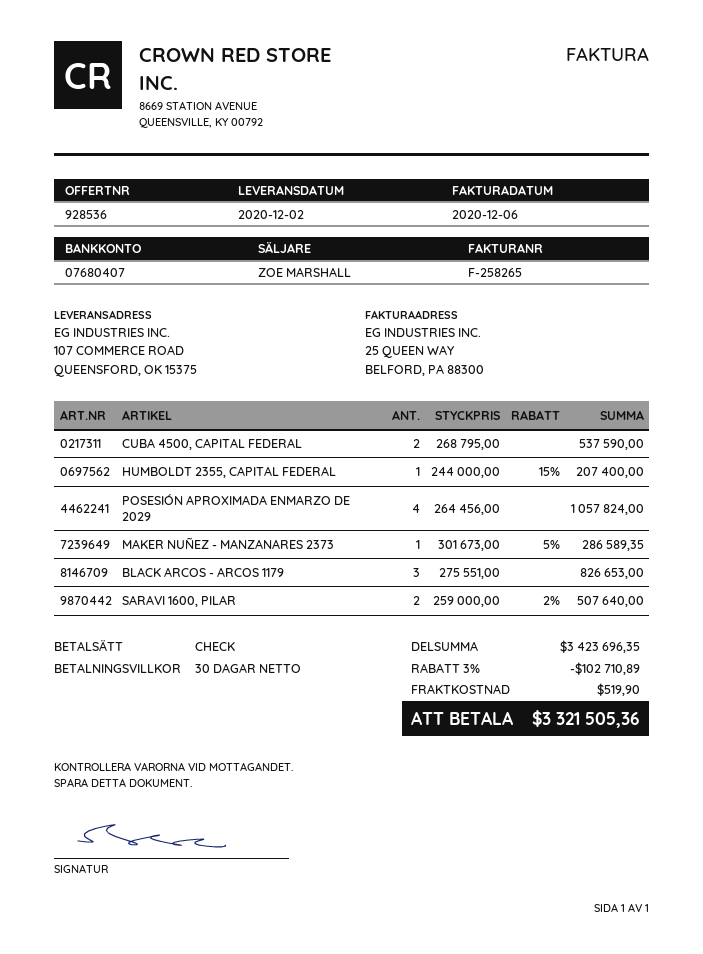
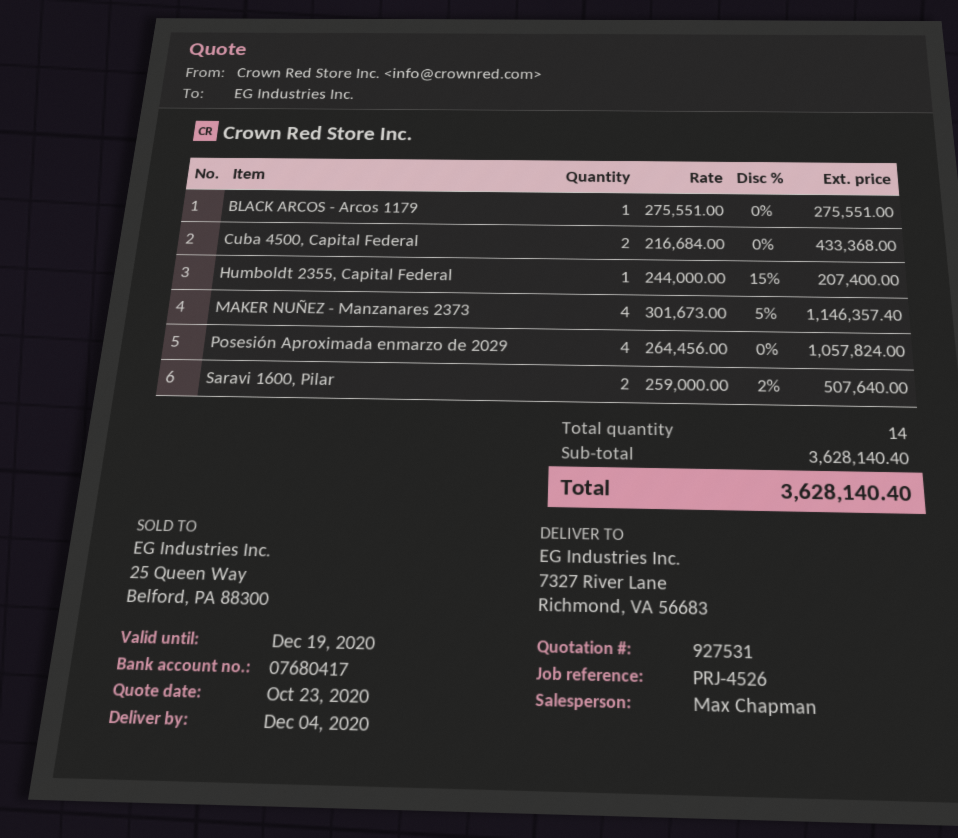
quote number: 928536 -> 927531
delivery date: 2020-12-02 -> 2020-12-04
sales rep: ZOE MARSHALL -> Max Chapman
bank account: 07680407 -> 07680417
ship to: 107 COMMERCE ROAD, QUEENSFORD, OK 15375 -> 7327 River Lane, Richmond, VA 56683
CUBA 4500, CAPITAL FEDERAL: 2 x 268795.00 = 537590.00 -> 2 x 216684.00 = 433368.00
MAKER NUÑEZ - MANZANARES 2373: 1 x 301673.00 - 5% = 286589.35 -> 4 x 301673.00 - 5% = 1146357.40
BLACK ARCOS - ARCOS 1179: 3 x 275551.00 = 826653.00 -> 1 x 275551.00 = 275551.00
subtotal: 3423696.35 -> 3628140.40
discount: 3% = 102710.89 -> none
shipping: 519.90 -> none
total: 3321505.36 -> 3628140.40

